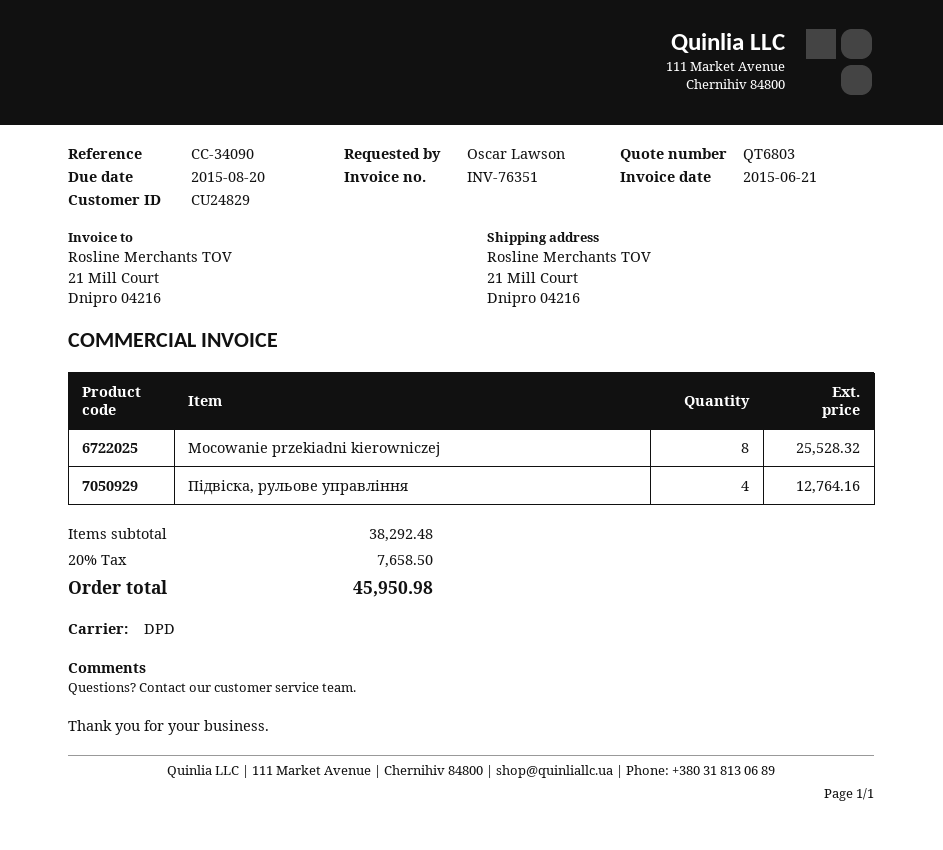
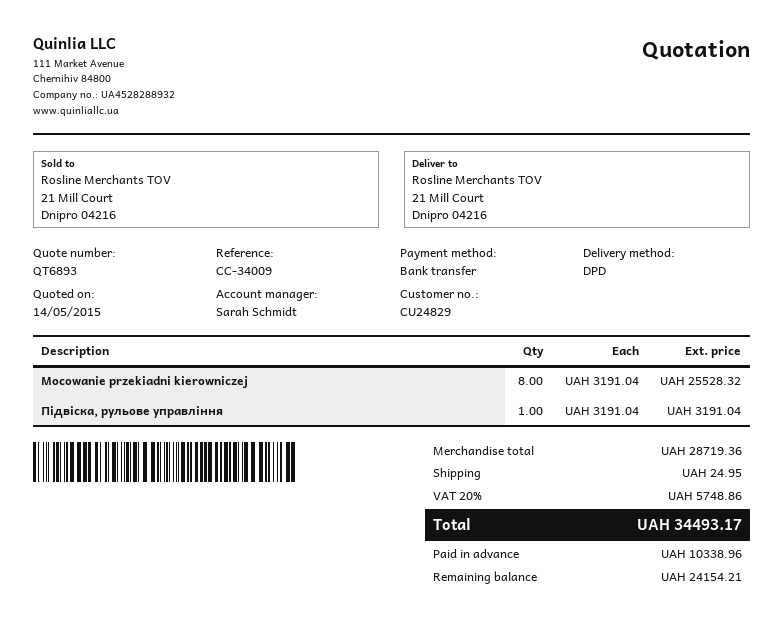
quote number: QT6803 -> QT6893
reference: CC-34090 -> CC-34009
Підвіска, рульове управління: 4 for 12764.16 -> 1 for 3191.04
subtotal: 38292.48 -> 28719.36
shipping: none -> 24.95
tax: 20% = 7658.50 -> 20% = 5748.86
total: 45950.98 -> 34493.17

